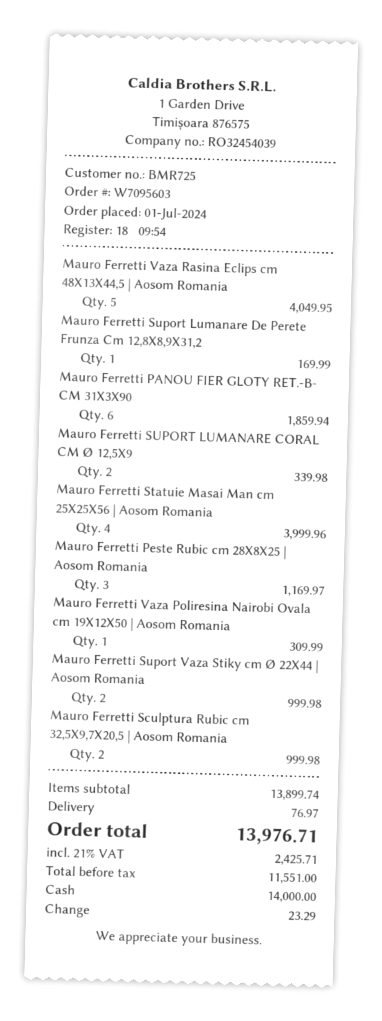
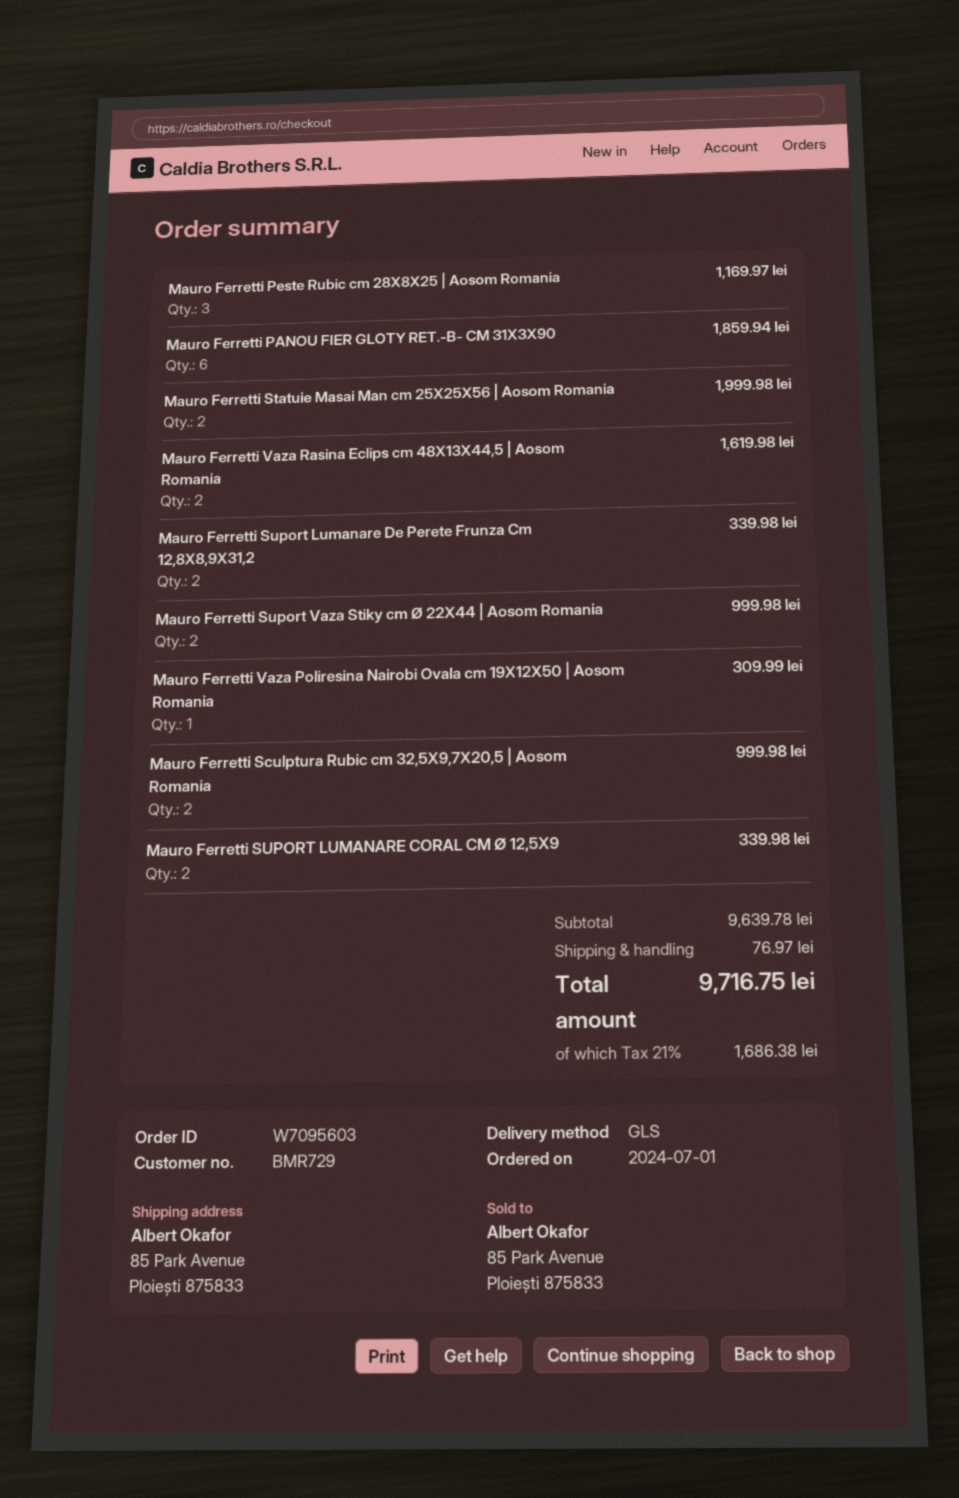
customer number: BMR725 -> BMR729
Mauro Ferretti Vaza Rasina Eclips cm 48X13X44,5 | Aosom Romania: 5 for 4049.95 -> 2 for 1619.98
Mauro Ferretti Suport Lumanare De Perete Frunza Cm 12,8X8,9X31,2: 1 for 169.99 -> 2 for 339.98
Mauro Ferretti Statuie Masai Man cm 25X25X56 | Aosom Romania: 4 for 3999.96 -> 2 for 1999.98
subtotal: 13899.74 -> 9639.78
tax: 21% = 2425.71 -> 21% = 1686.38
total: 13976.71 -> 9716.75

